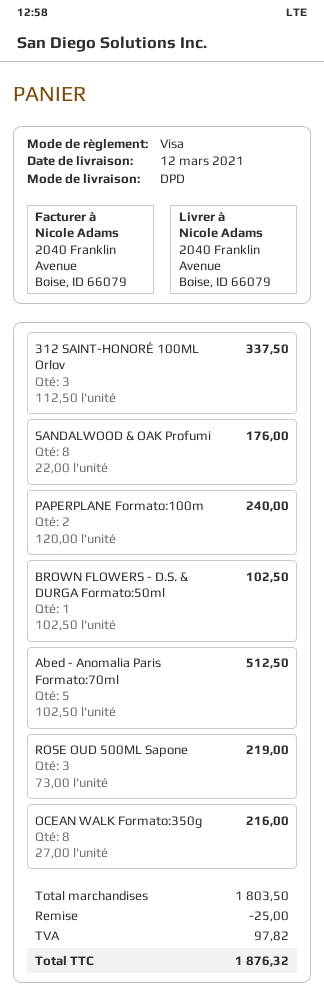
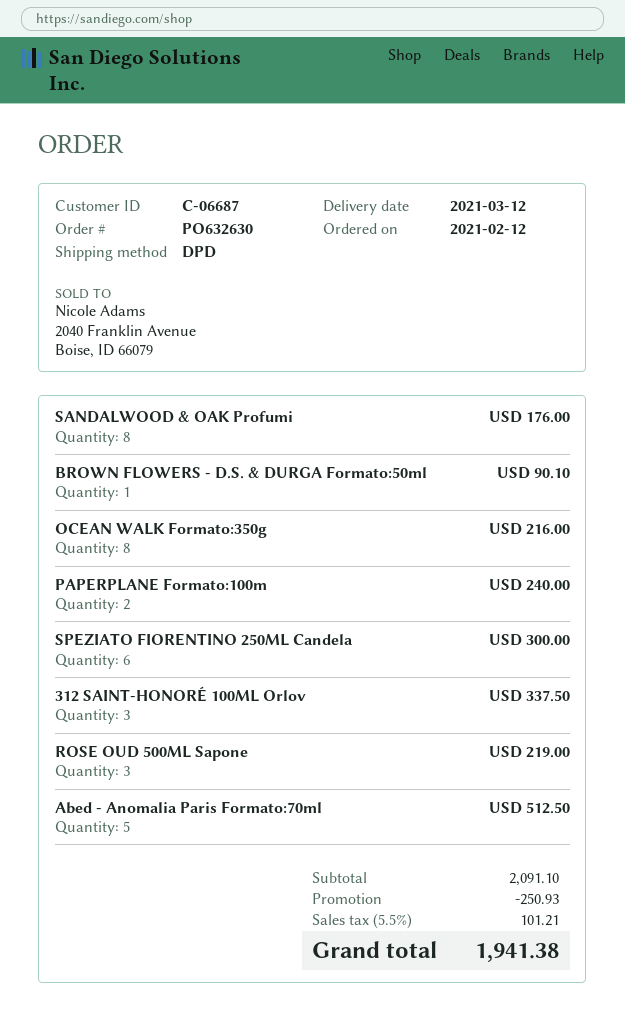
BROWN FLOWERS - D.S. & DURGA Formato:50ml: 1 for 102.50 -> 1 for 90.10
SPEZIATO FIORENTINO 250ML Candela: none -> 6 for 300.00
subtotal: 1803.50 -> 2091.10
discount: 25.00 -> 250.93
tax: 97.82 -> 101.21
total: 1876.32 -> 1941.38

